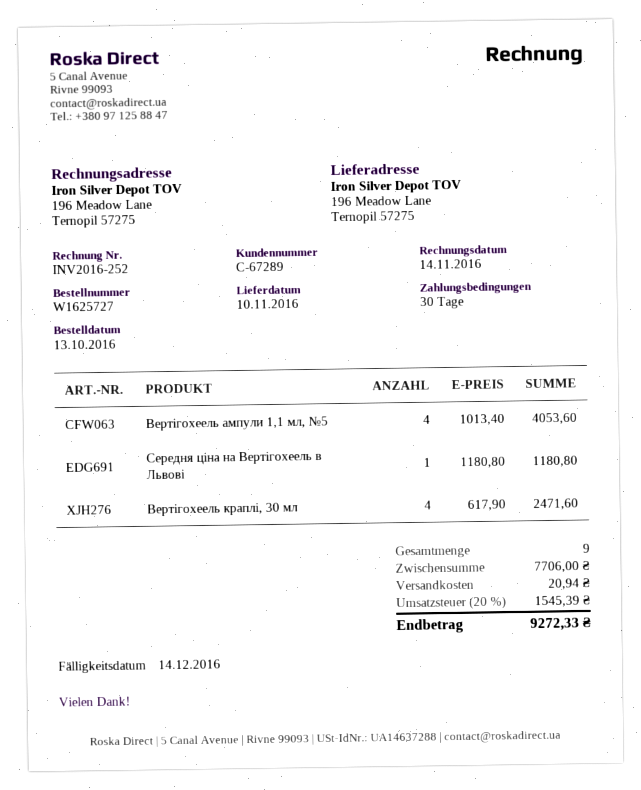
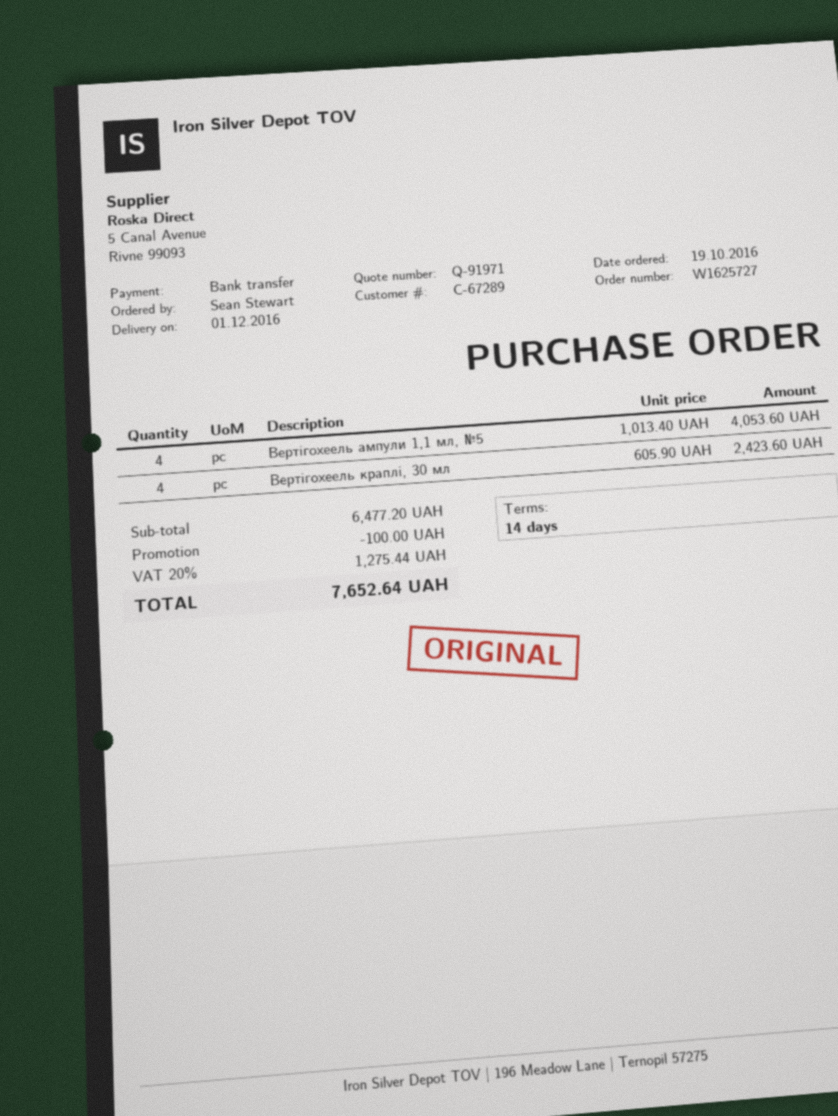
order date: 2016-10-13 -> 2016-10-19
delivery date: 2016-11-10 -> 2016-12-01
payment terms: 30 days -> 14 days
Середня ціна на Вертігохеель в Львові: 1 x 1180.80 = 1180.80 -> none
Вертігохеель краплі, 30 мл: 4 x 617.90 = 2471.60 -> 4 x 605.90 = 2423.60
subtotal: 7706.00 -> 6477.20
discount: none -> 100.00
shipping: 20.94 -> none
tax: 20% = 1545.39 -> 20% = 1275.44
total: 9272.33 -> 7652.64

